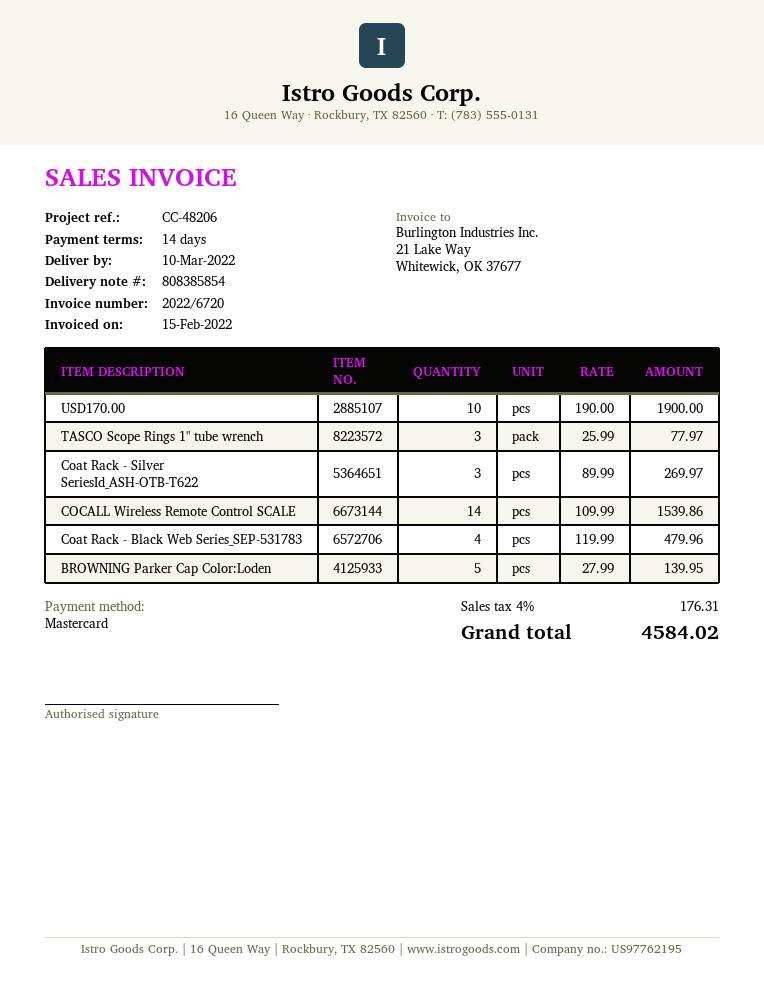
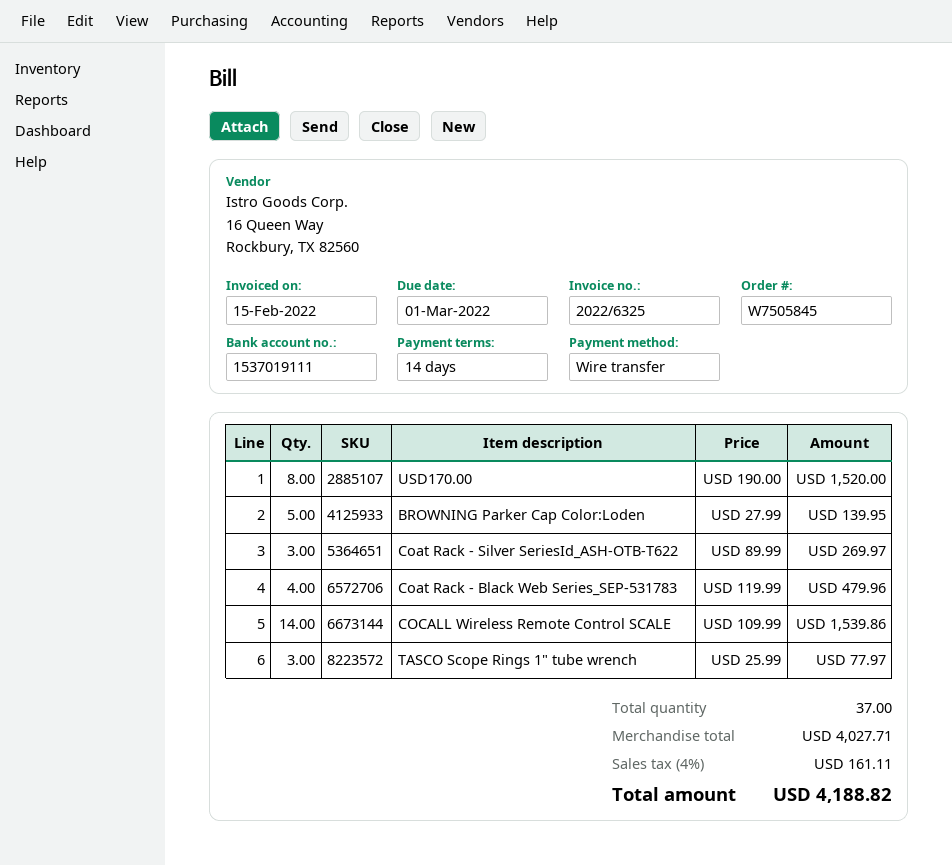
invoice number: 2022/6720 -> 2022/6325
payment method: Mastercard -> bank transfer
USD170.00: 10 x 190.00 = 1900.00 -> 8 x 190.00 = 1520.00
tax: 4% = 176.31 -> 4% = 161.11
total: 4584.02 -> 4188.82

